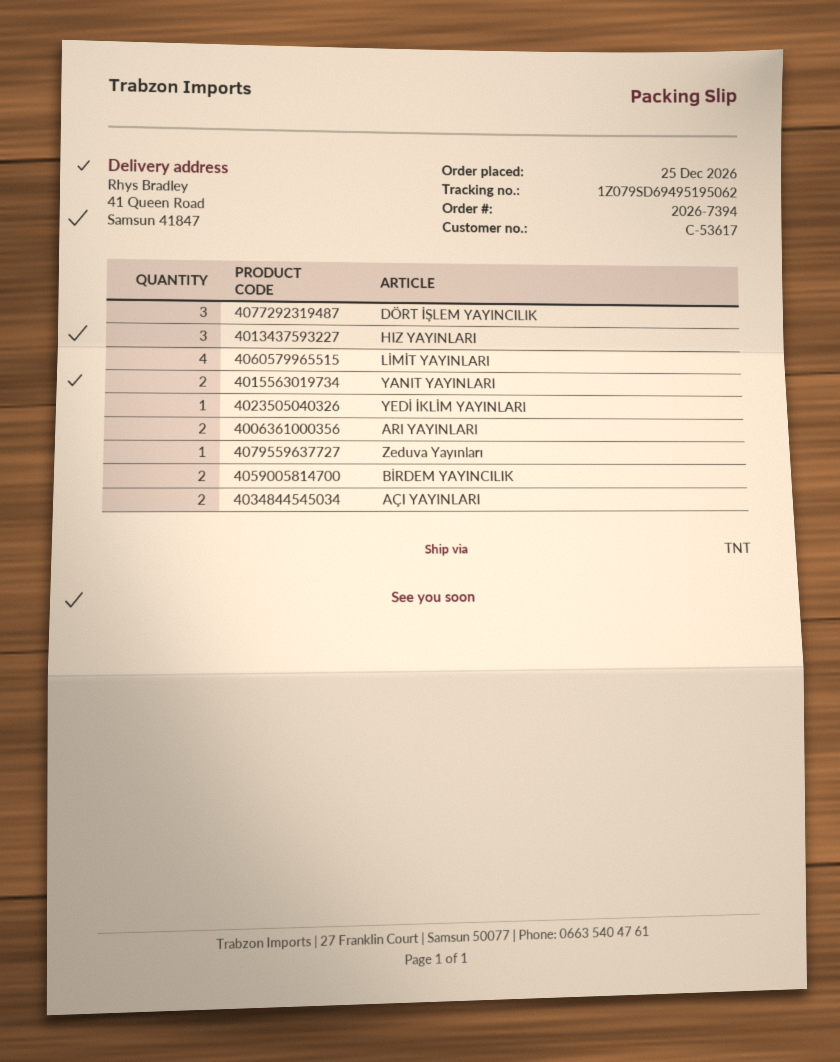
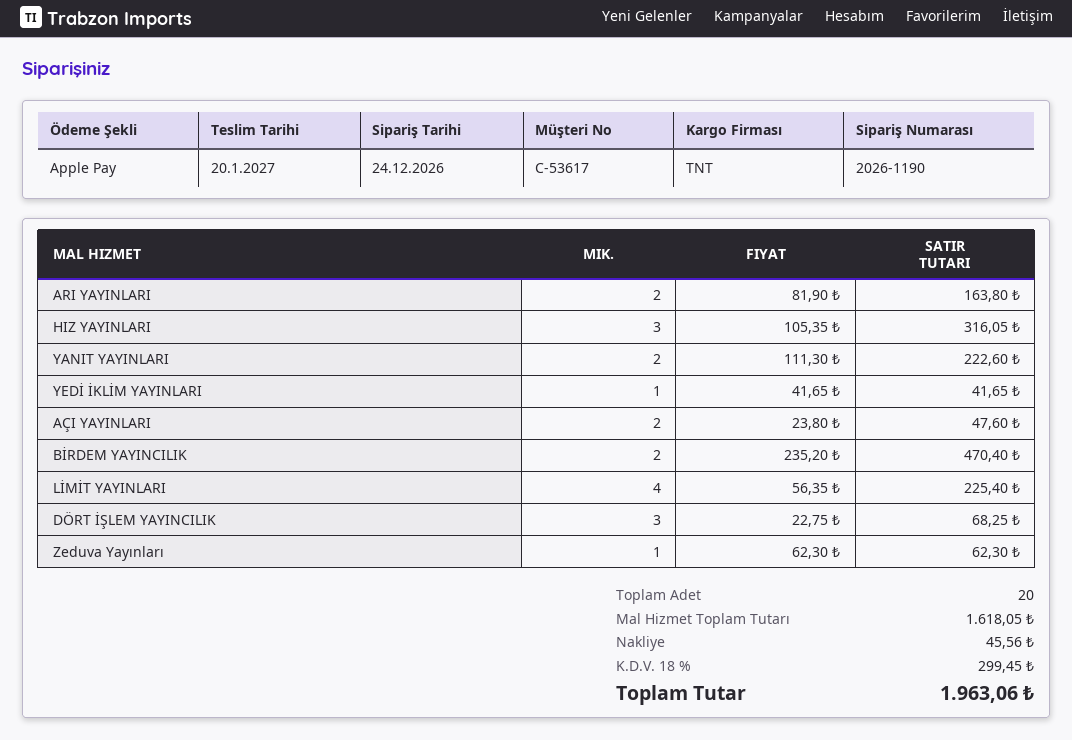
order number: 2026-7394 -> 2026-1190
order date: 2026-12-25 -> 2026-12-24

